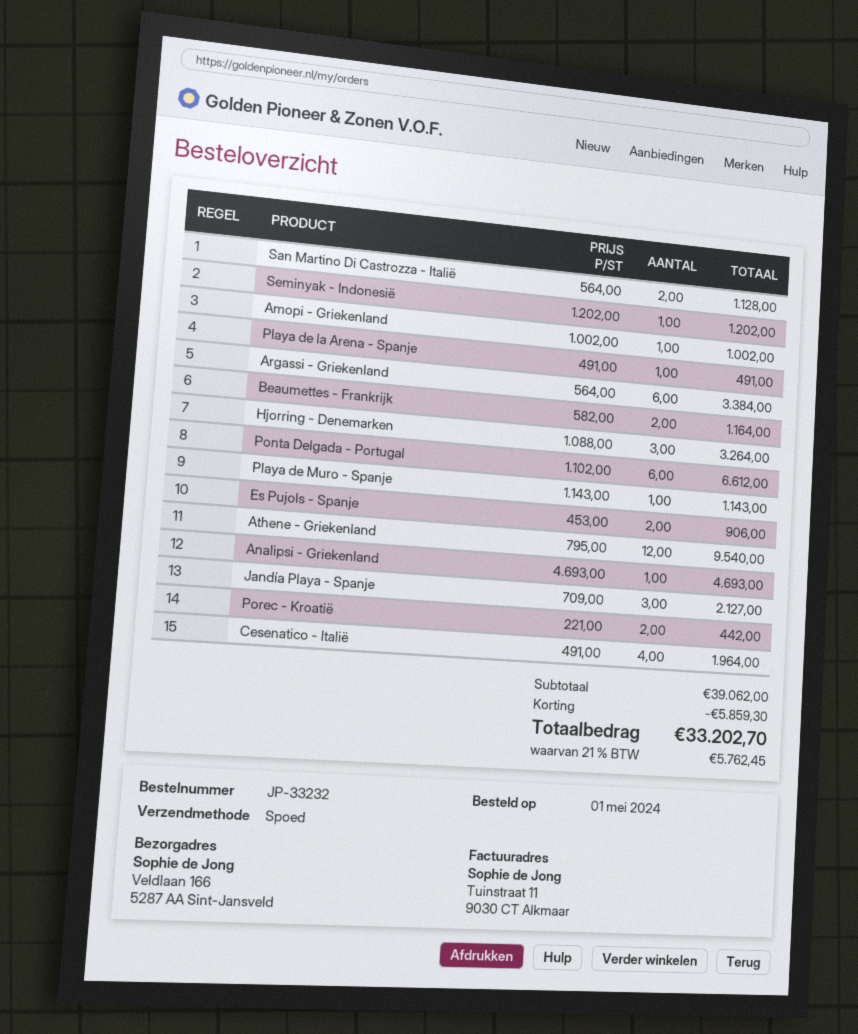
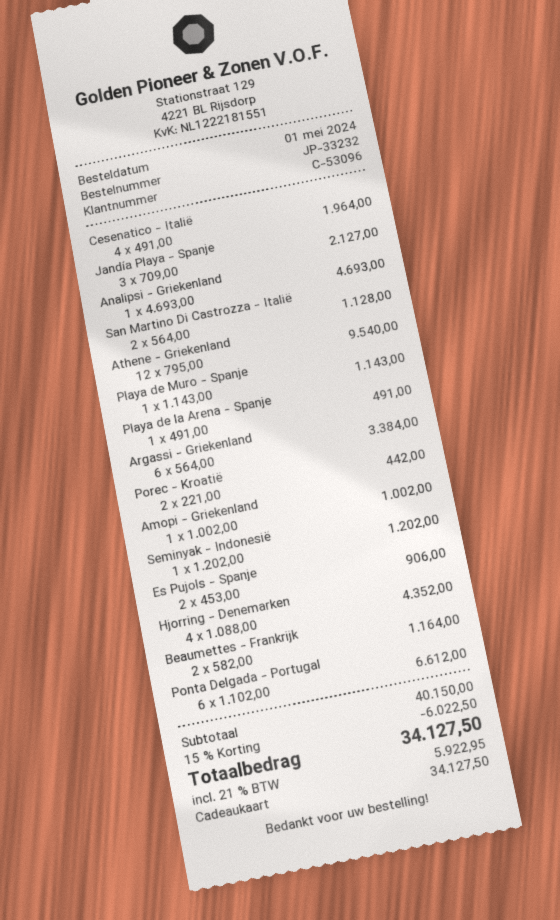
Hjorring - Denemarken: 3 x 1088.00 = 3264.00 -> 4 x 1088.00 = 4352.00
subtotal: 39062.00 -> 40150.00
discount: 5859.30 -> 6022.50
tax: 21% = 5762.45 -> 21% = 5922.95
total: 33202.70 -> 34127.50

